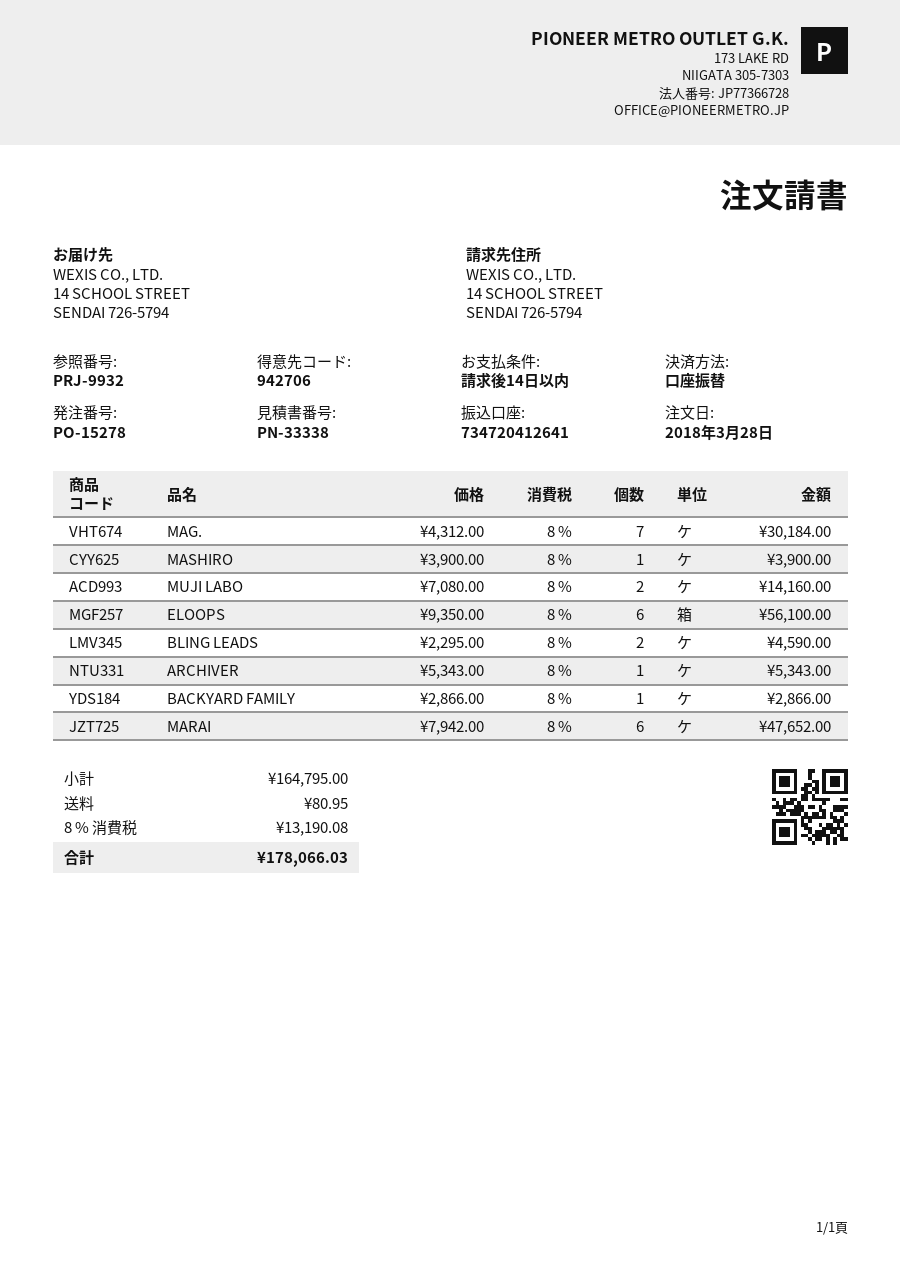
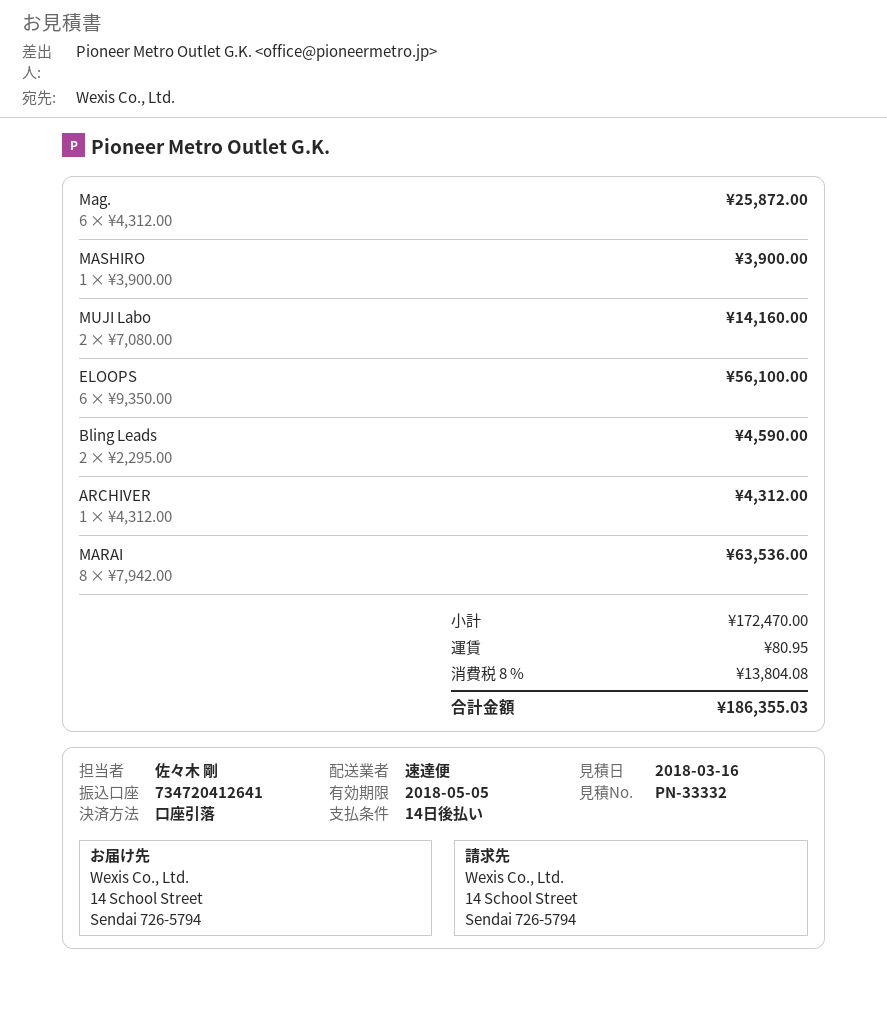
quote number: PN-33338 -> PN-33332
MAG.: 7 x 4312.00 = 30184.00 -> 6 x 4312.00 = 25872.00
ARCHIVER: 1 x 5343.00 = 5343.00 -> 1 x 4312.00 = 4312.00
BACKYARD FAMILY: 1 x 2866.00 = 2866.00 -> none
MARAI: 6 x 7942.00 = 47652.00 -> 8 x 7942.00 = 63536.00
subtotal: 164795.00 -> 172470.00
tax: 8% = 13190.08 -> 8% = 13804.08
total: 178066.03 -> 186355.03

